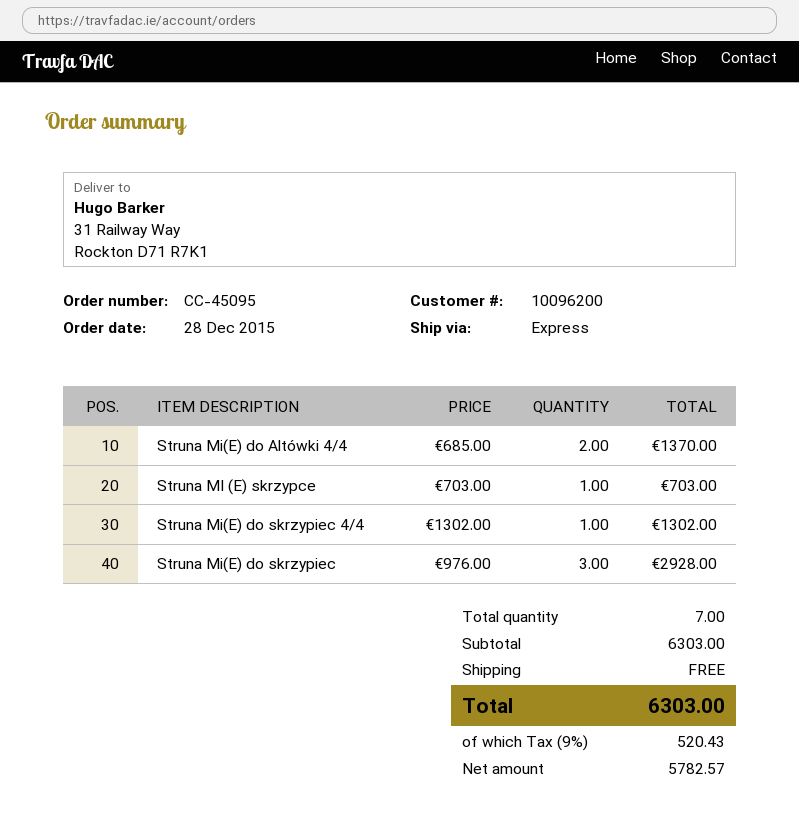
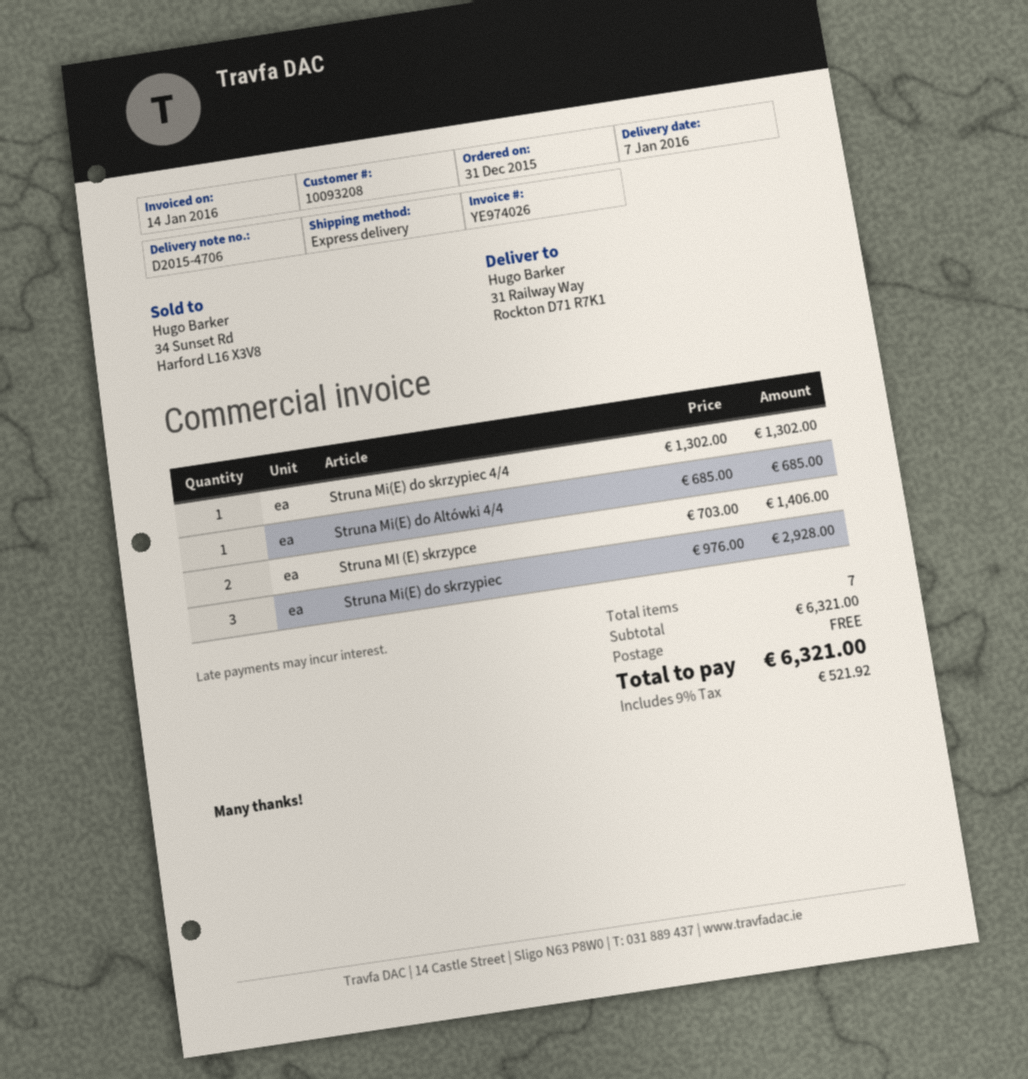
order date: 2015-12-28 -> 2015-12-31
customer number: 10096200 -> 10093208
Struna Mi(E) do Altówki 4/4: 2 x 685.00 = 1370.00 -> 1 x 685.00 = 685.00
Struna MI (E) skrzypce: 1 x 703.00 = 703.00 -> 2 x 703.00 = 1406.00
subtotal: 6303.00 -> 6321.00
tax: 9% = 520.43 -> 9% = 521.92
total: 6303.00 -> 6321.00

